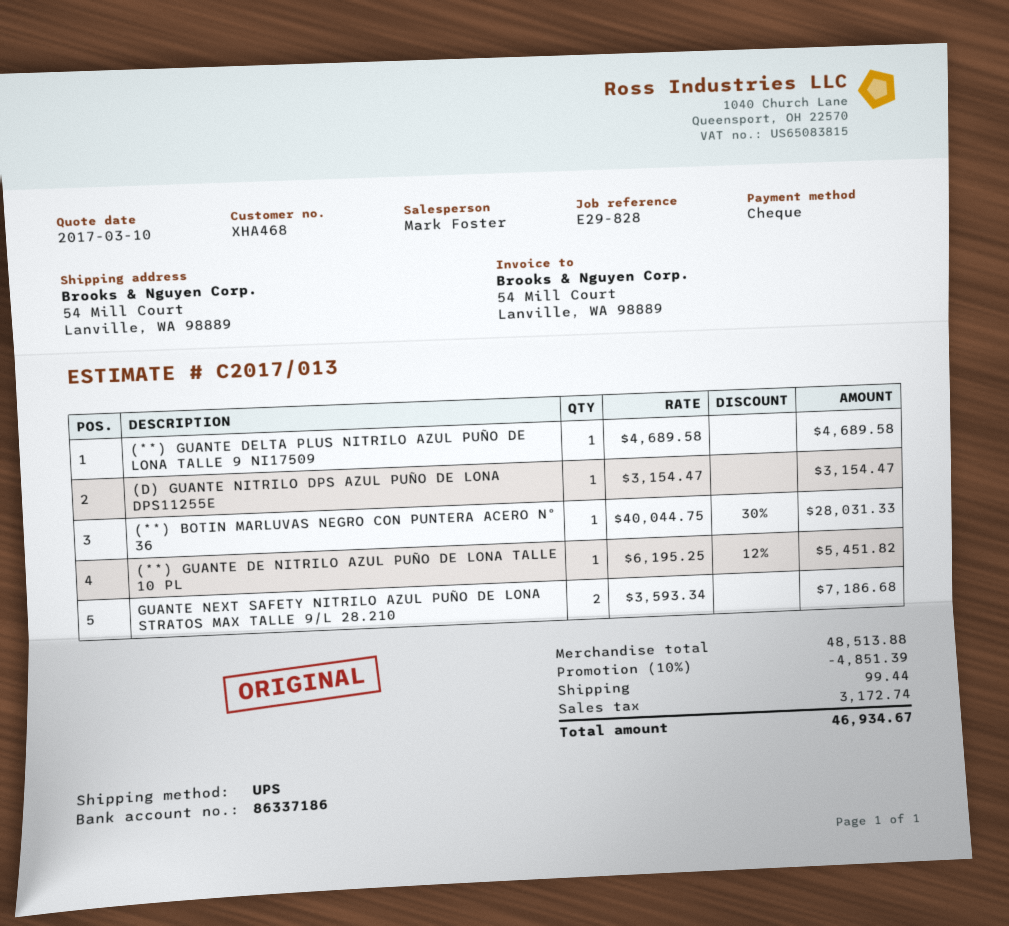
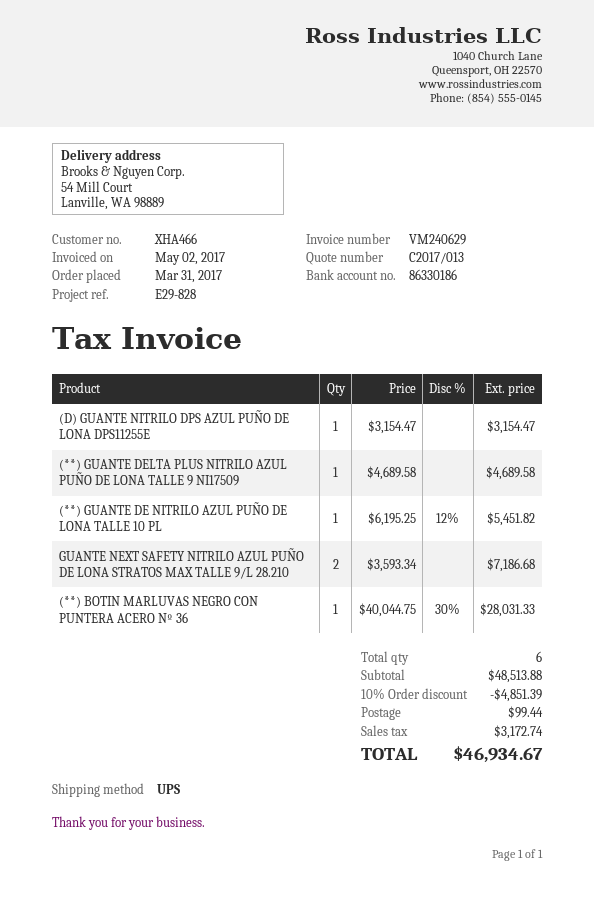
customer number: XHA468 -> XHA466
bank account: 86337186 -> 86330186

